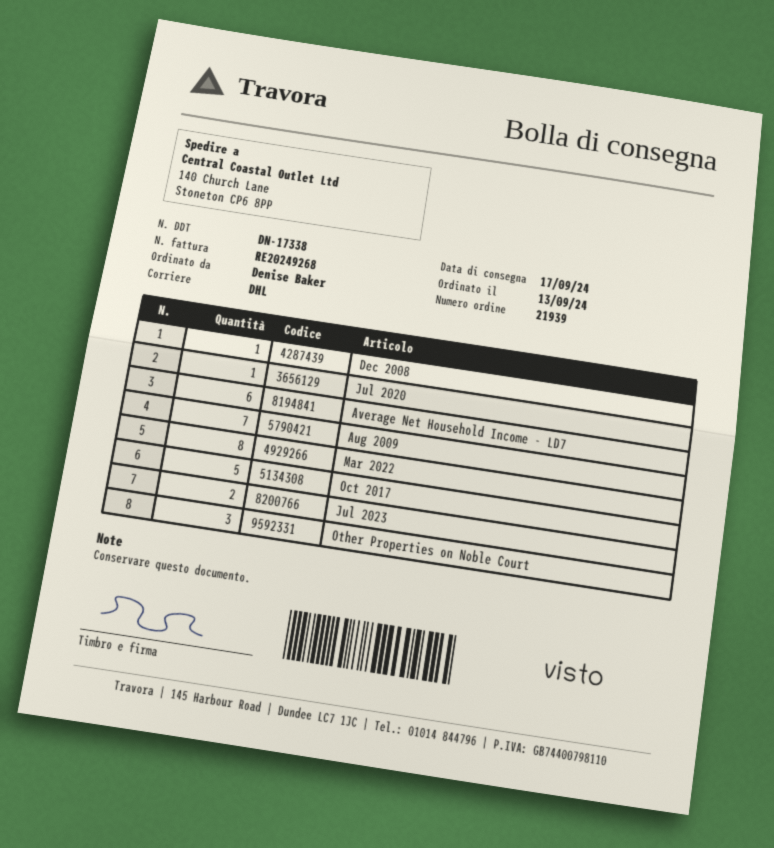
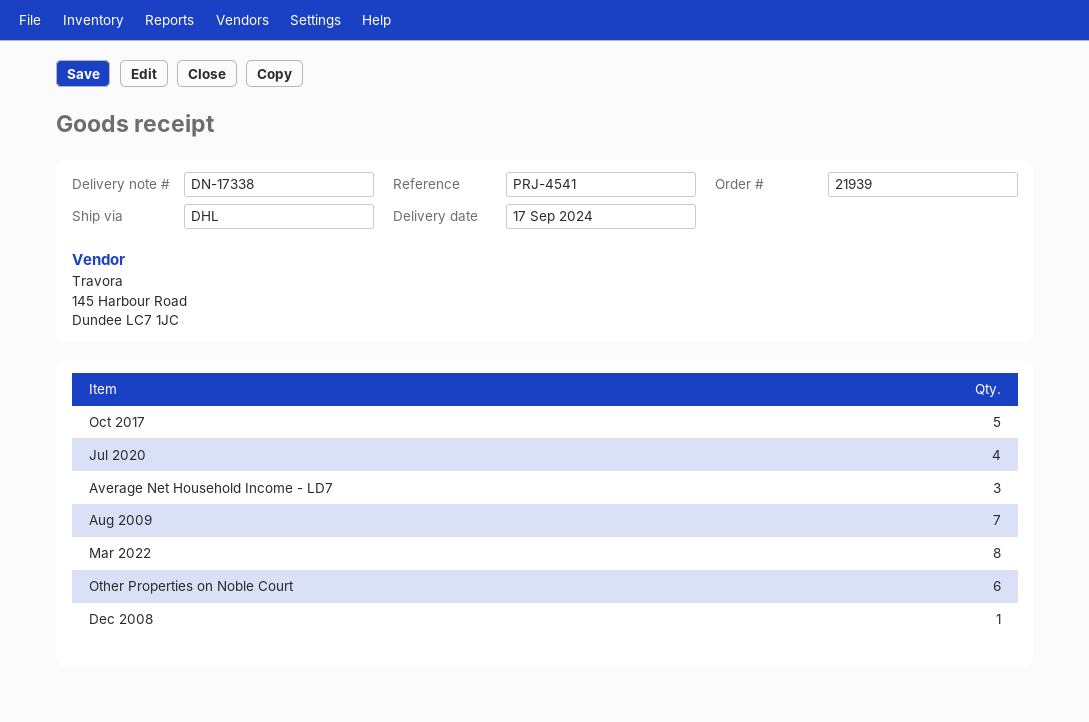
Jul 2020: 1 -> 4
Average Net Household Income - LD7: 6 -> 3
Jul 2023: 2 -> none
Other Properties on Noble Court: 3 -> 6

